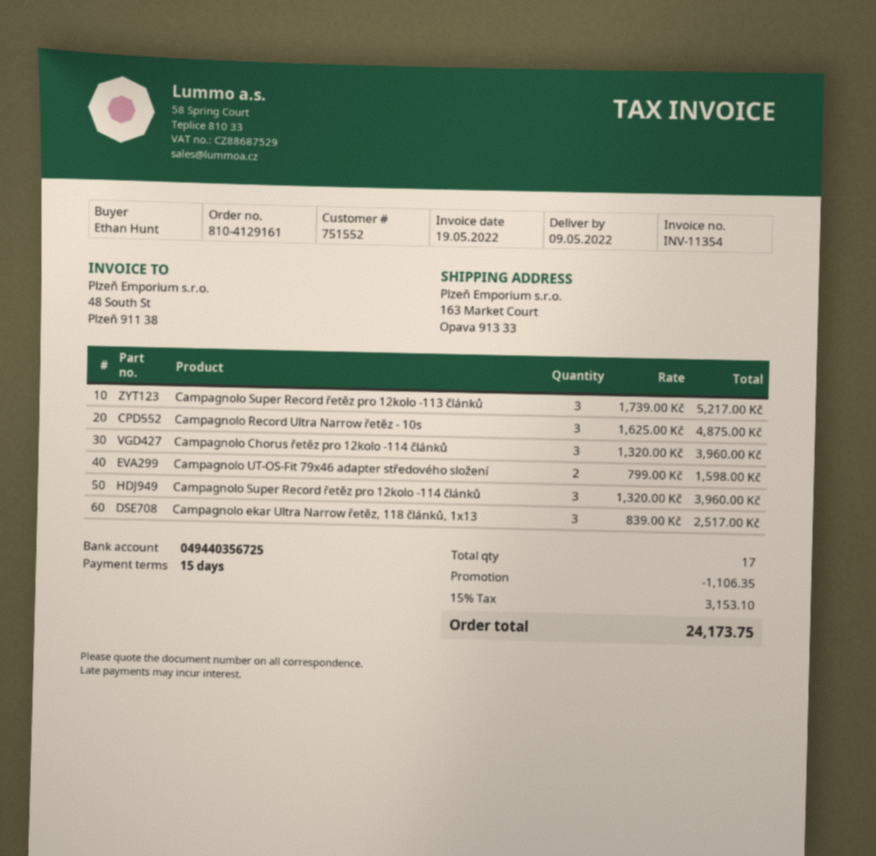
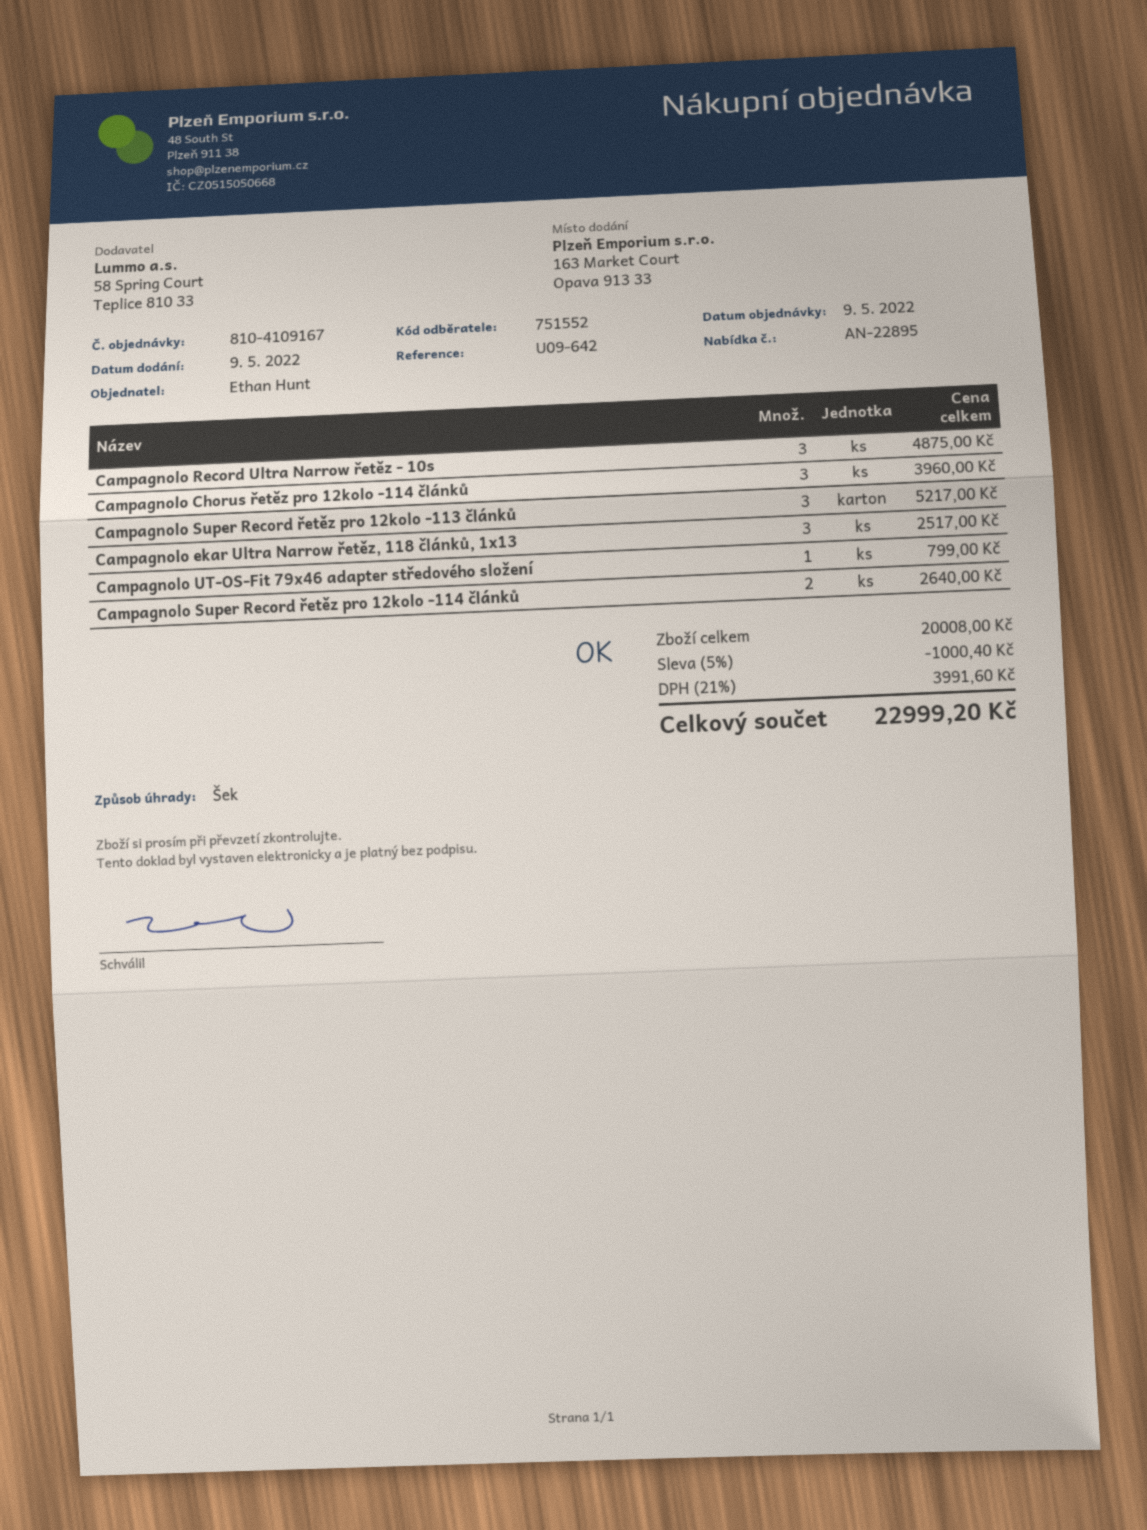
order number: 810-4129161 -> 810-4109167
Campagnolo UT-OS-Fit 79x46 adapter středového složení: 2 for 1598.00 -> 1 for 799.00
Campagnolo Super Record řetěz pro 12kolo -114 článků: 3 for 3960.00 -> 2 for 2640.00
discount: 1106.35 -> 1000.40
tax: 15% = 3153.10 -> 21% = 3991.60
total: 24173.75 -> 22999.20

